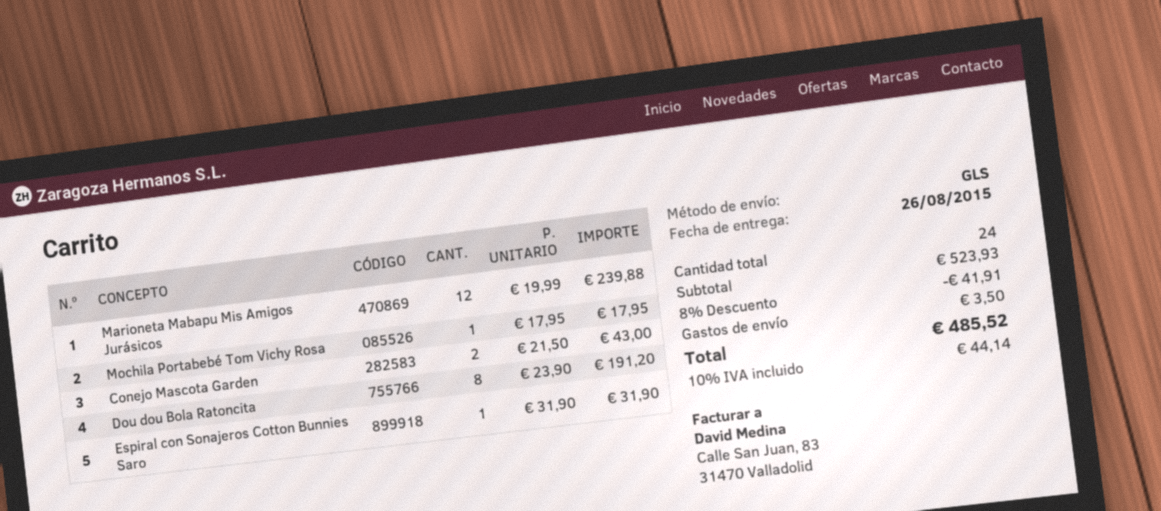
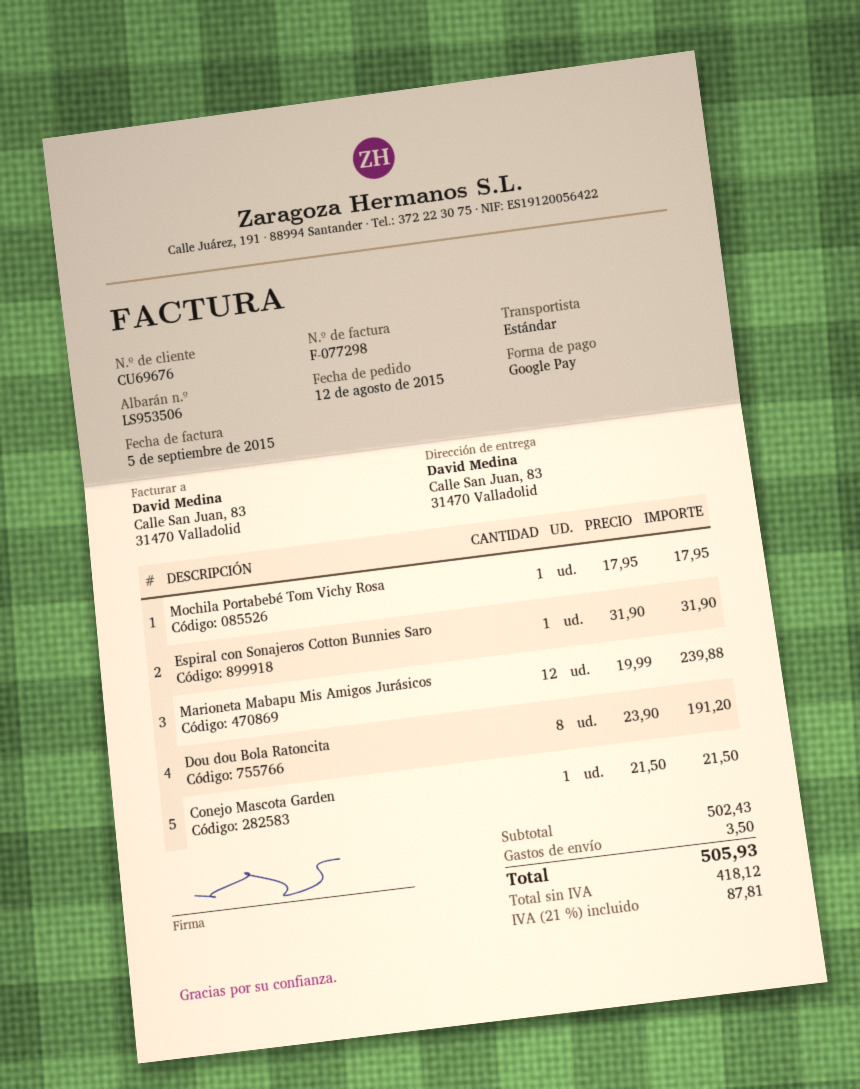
shipping method: GLS -> standard
Conejo Mascota Garden: 2 x 21.50 = 43.00 -> 1 x 21.50 = 21.50
subtotal: 523.93 -> 502.43
discount: 8% = 41.91 -> none
tax: 10% = 44.14 -> 21% = 87.81
total: 485.52 -> 505.93

